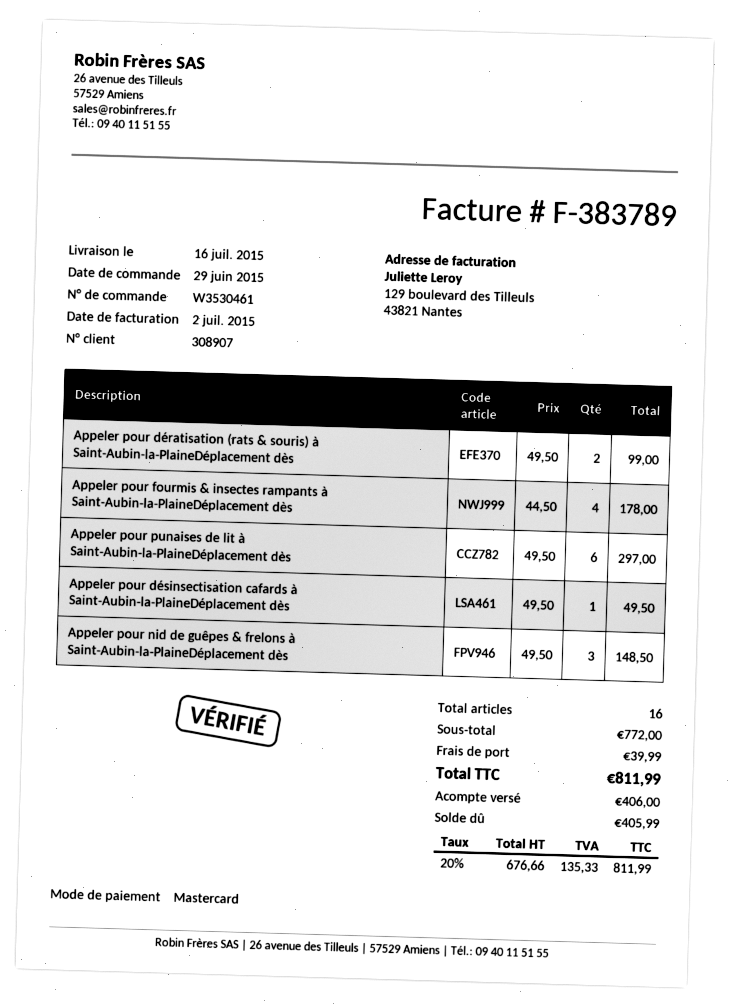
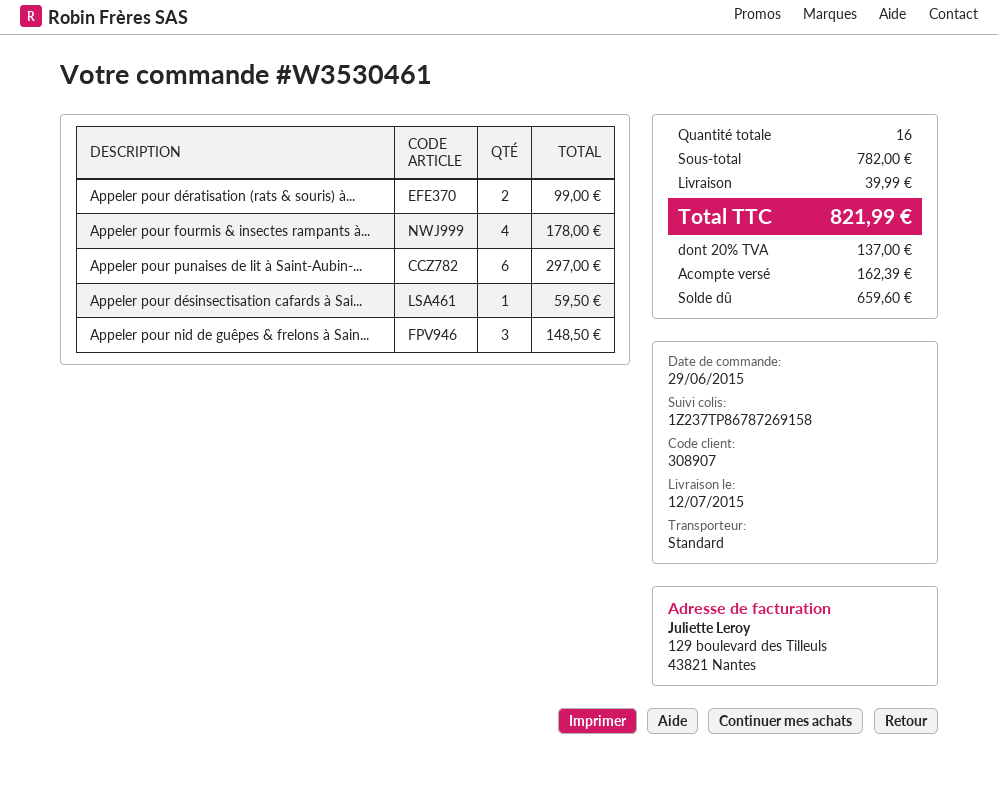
delivery date: 2015-07-16 -> 2015-07-12
Appeler pour désinsectisation cafards à Saint-Aubin-la-PlaineDéplacement dès: 1 for 49.50 -> 1 for 59.50
subtotal: 772.00 -> 782.00
tax: 20% = 135.33 -> 20% = 137.00
total: 811.99 -> 821.99
deposit: 406.00 -> 162.39
balance: 405.99 -> 659.60

